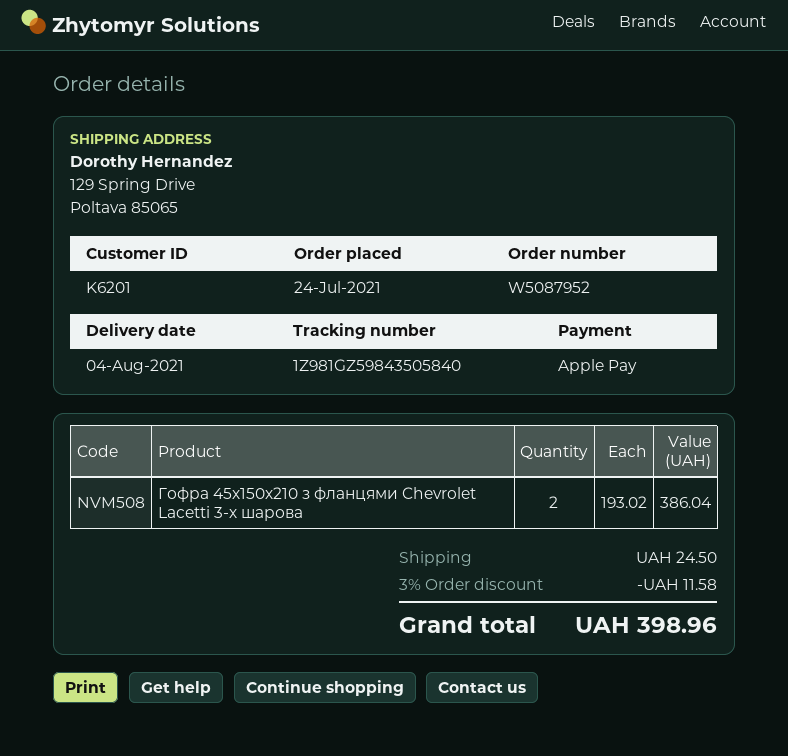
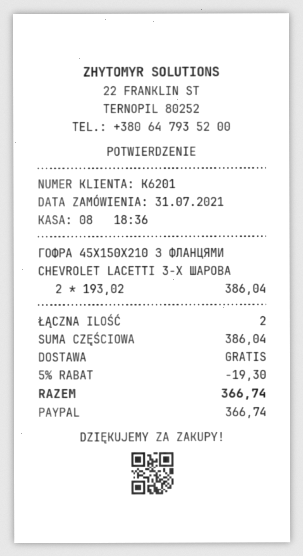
order date: 2021-07-24 -> 2021-07-31
payment method: Apple Pay -> PayPal
discount: 3% = 11.58 -> 5% = 19.30
shipping: 24.50 -> 0.00
total: 398.96 -> 366.74

